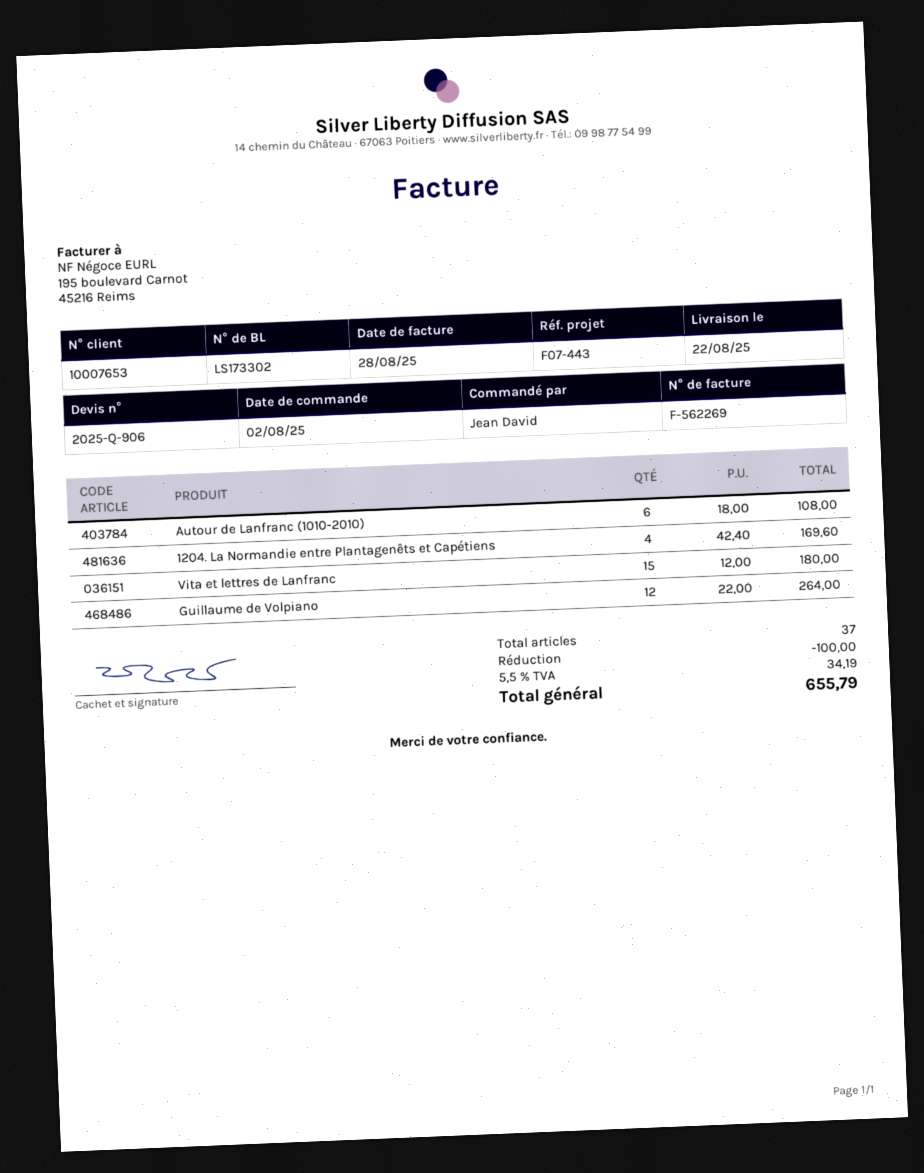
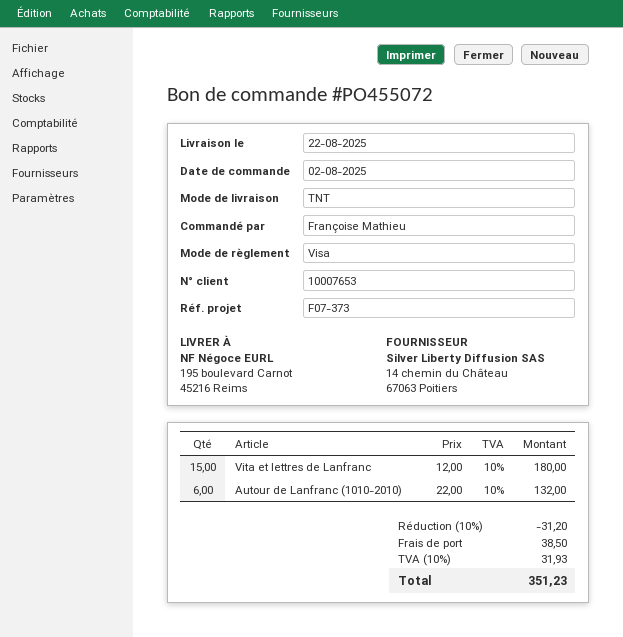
reference: F07-443 -> F07-373
ordered by: Jean David -> Françoise Mathieu
Autour de Lanfranc (1010-2010): 6 x 18.00 = 108.00 -> 6 x 22.00 = 132.00
1204. La Normandie entre Plantagenêts et Capétiens: 4 x 42.40 = 169.60 -> none
Guillaume de Volpiano: 12 x 22.00 = 264.00 -> none
discount: 100.00 -> 31.20
shipping: none -> 38.50
tax: 5.5% = 34.19 -> 10% = 31.93
total: 655.79 -> 351.23

